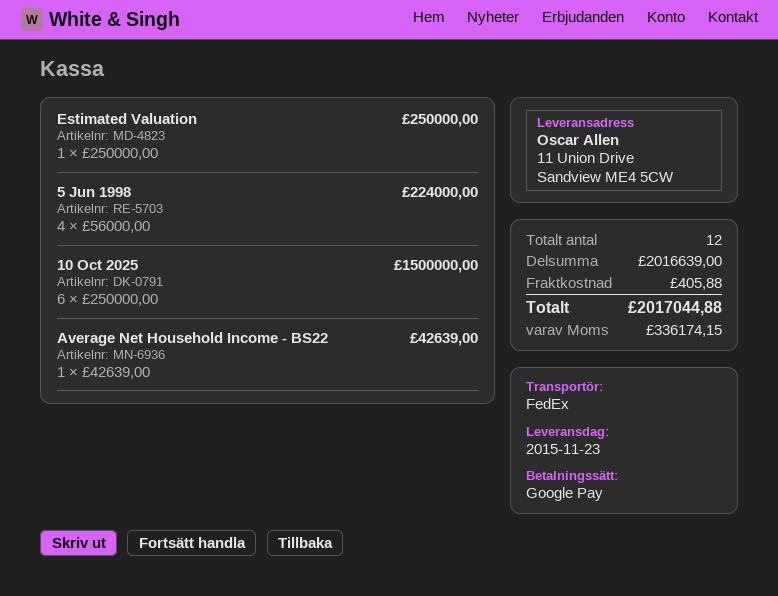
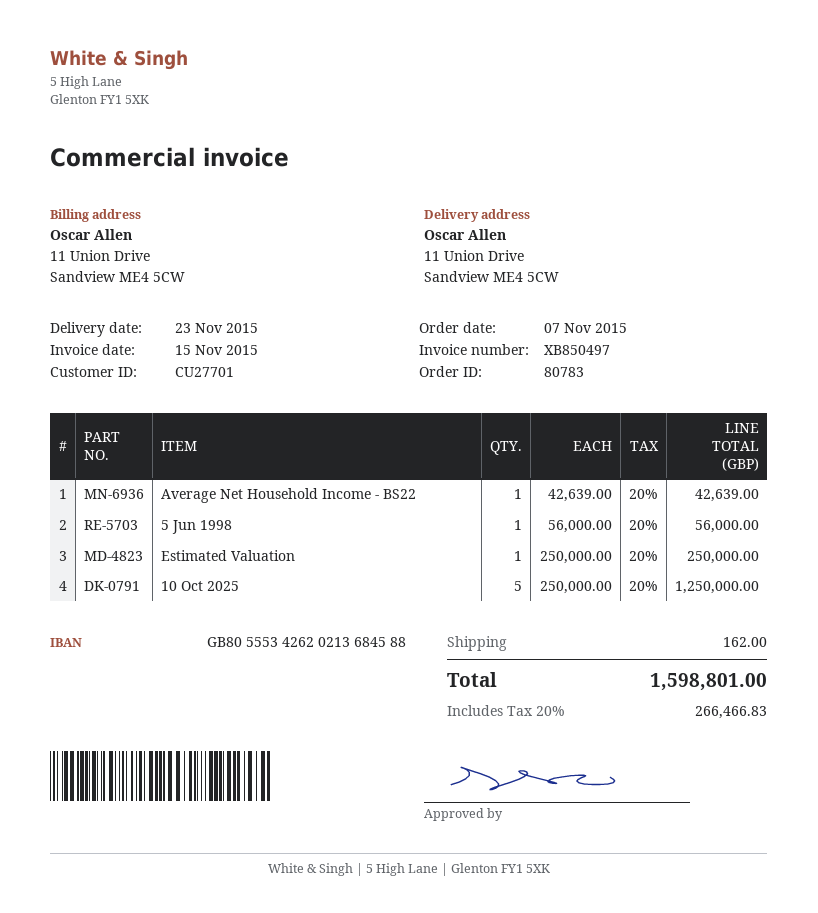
5 Jun 1998: 4 x 56000.00 = 224000.00 -> 1 x 56000.00 = 56000.00
10 Oct 2025: 6 x 250000.00 = 1500000.00 -> 5 x 250000.00 = 1250000.00
shipping: 405.88 -> 162.00
tax: 336174.15 -> 266466.83
total: 2017044.88 -> 1598801.00

